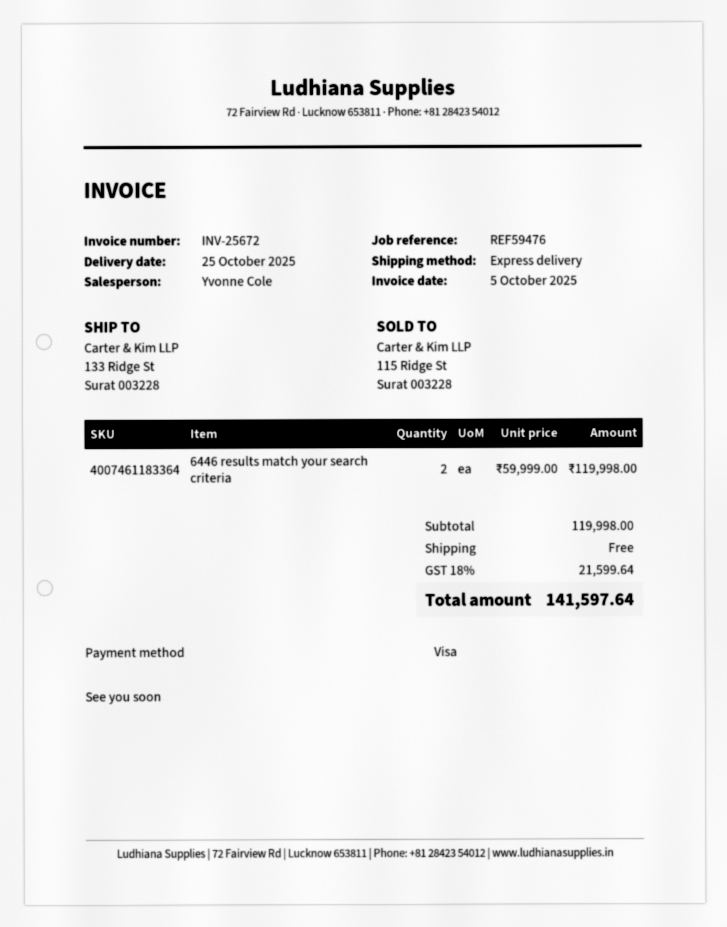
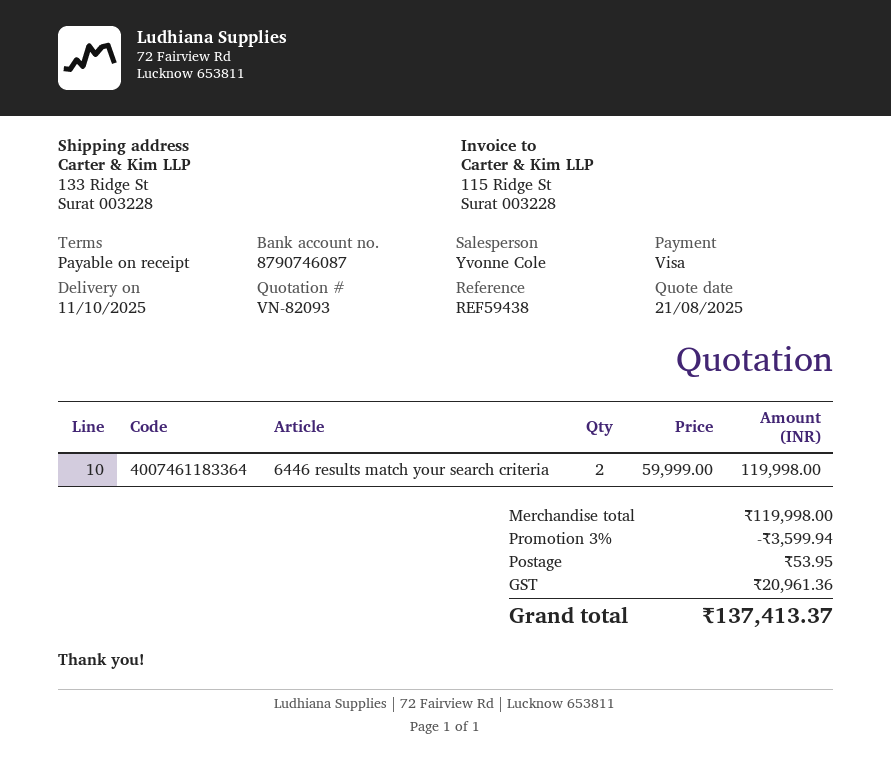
delivery date: 2025-10-25 -> 2025-10-11
reference: REF59476 -> REF59438
discount: none -> 3% = 3599.94
shipping: 0.00 -> 53.95
tax: 21599.64 -> 20961.36
total: 141597.64 -> 137413.37

